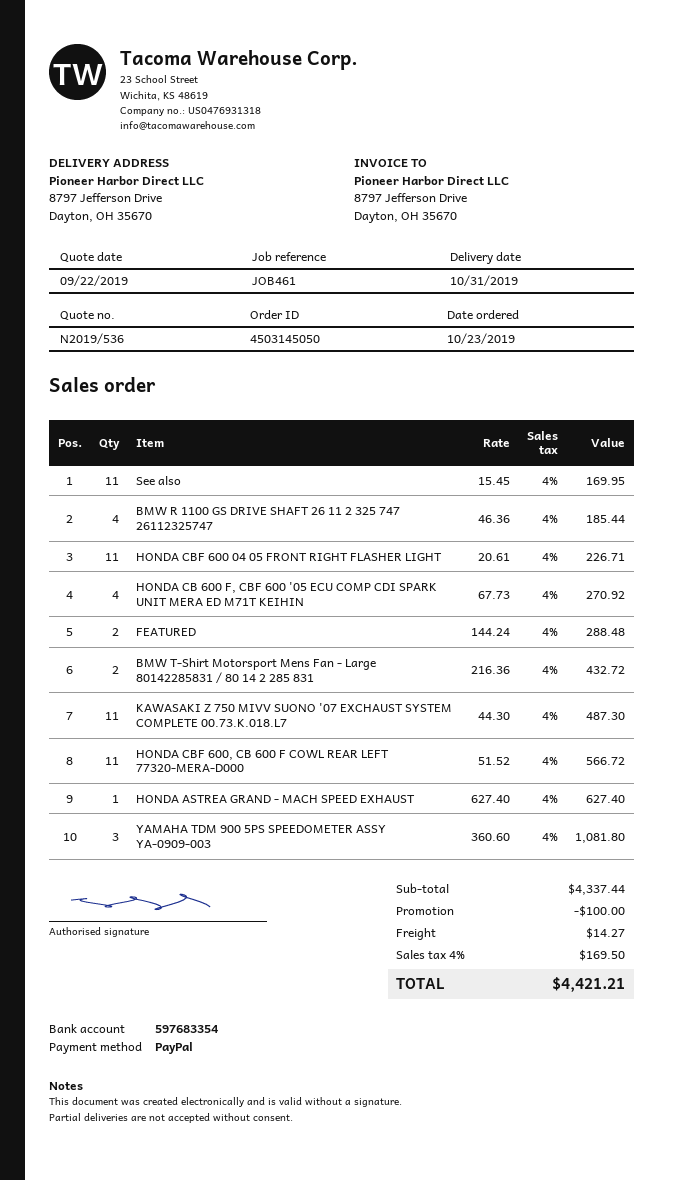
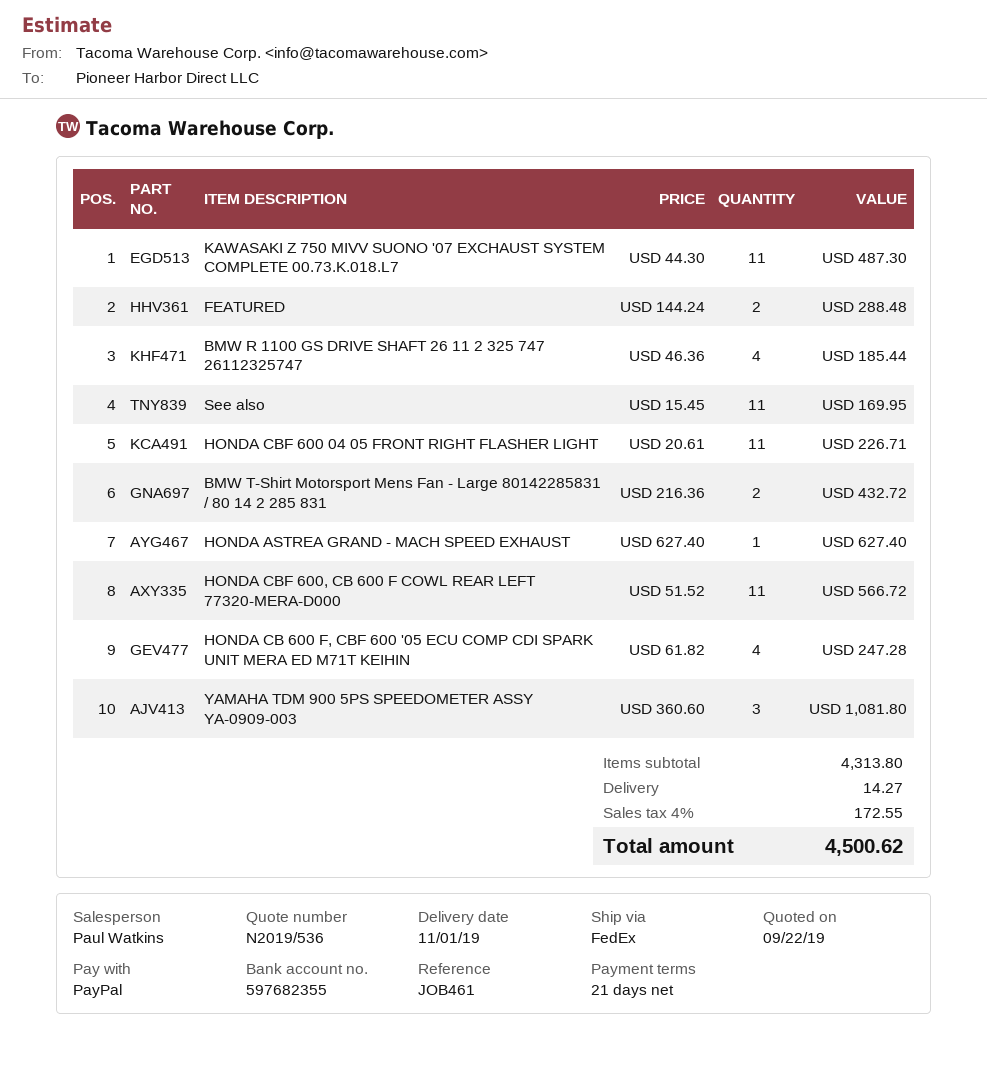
delivery date: 2019-10-31 -> 2019-11-01
bank account: 597683354 -> 597682355
HONDA CB 600 F, CBF 600 '05 ECU COMP CDI SPARK UNIT MERA ED M71T KEIHIN: 4 x 67.73 = 270.92 -> 4 x 61.82 = 247.28
subtotal: 4337.44 -> 4313.80
discount: 100.00 -> none
tax: 4% = 169.50 -> 4% = 172.55
total: 4421.21 -> 4500.62

